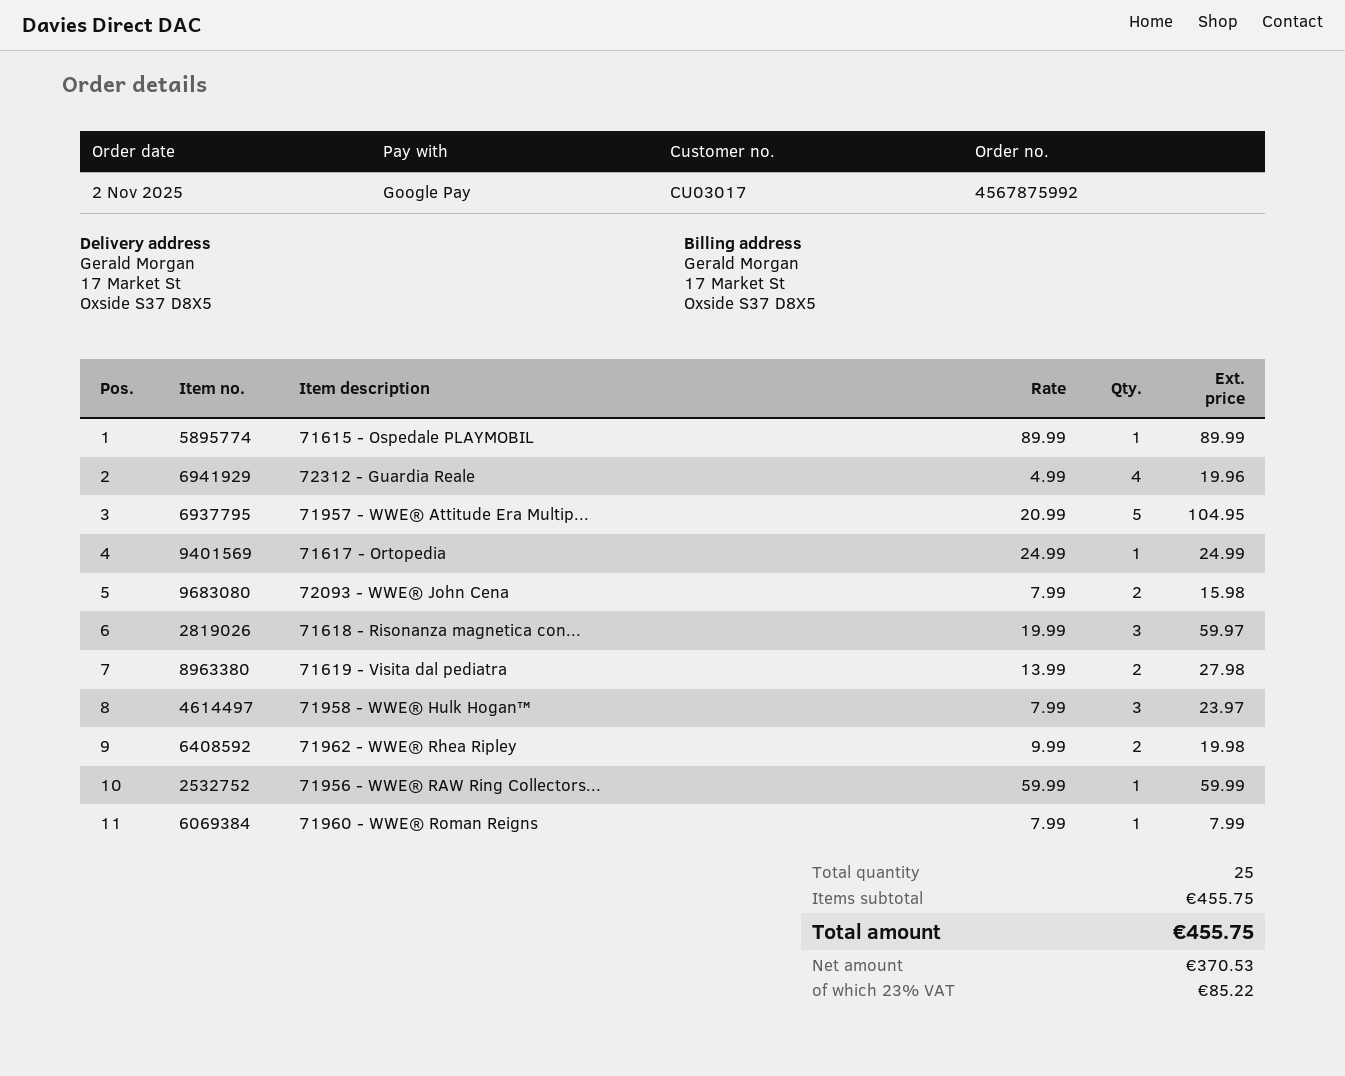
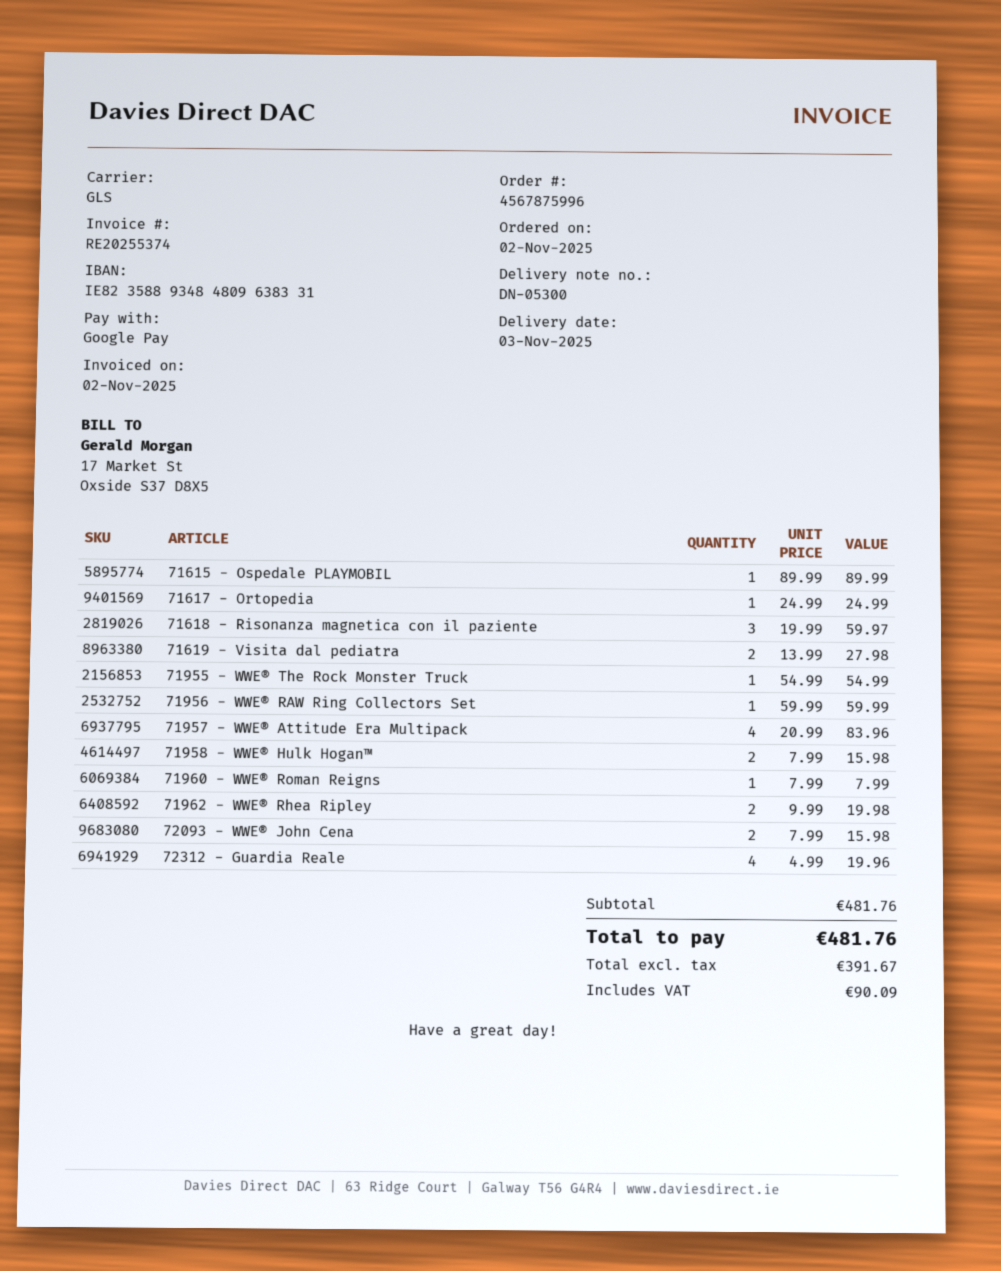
order number: 4567875992 -> 4567875996
71957 - WWE® Attitude Era Multip...: 5 x 20.99 = 104.95 -> 4 x 20.99 = 83.96
71958 - WWE® Hulk Hogan™: 3 x 7.99 = 23.97 -> 2 x 7.99 = 15.98
71955 - WWE® The Rock Monster Truck: none -> 1 x 54.99 = 54.99
subtotal: 455.75 -> 481.76
net: 370.53 -> 391.67
tax: 85.22 -> 90.09
total: 455.75 -> 481.76

